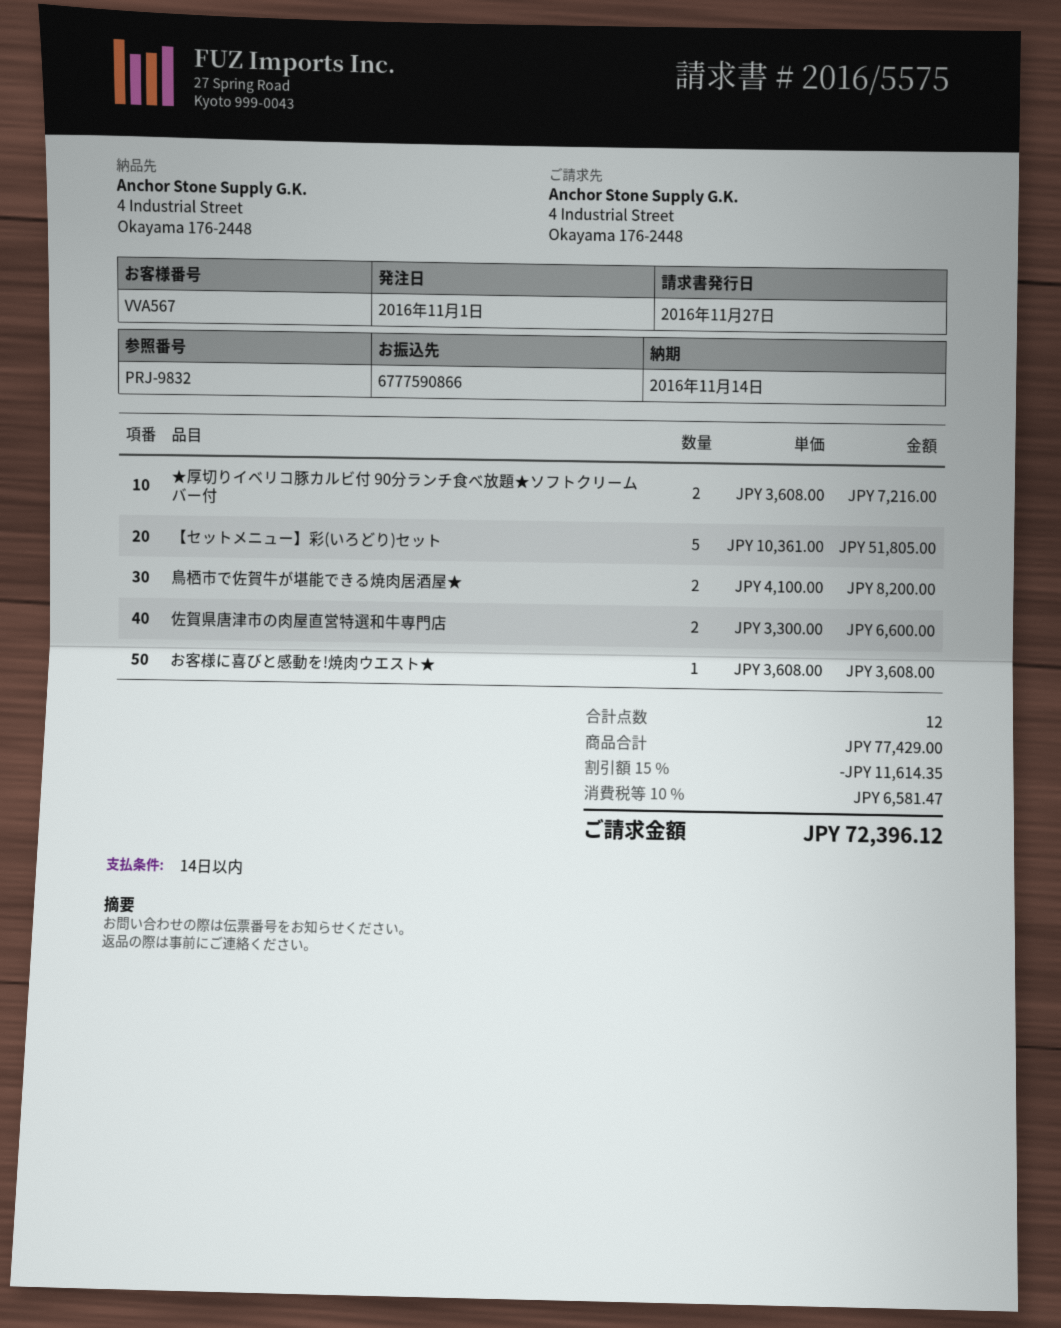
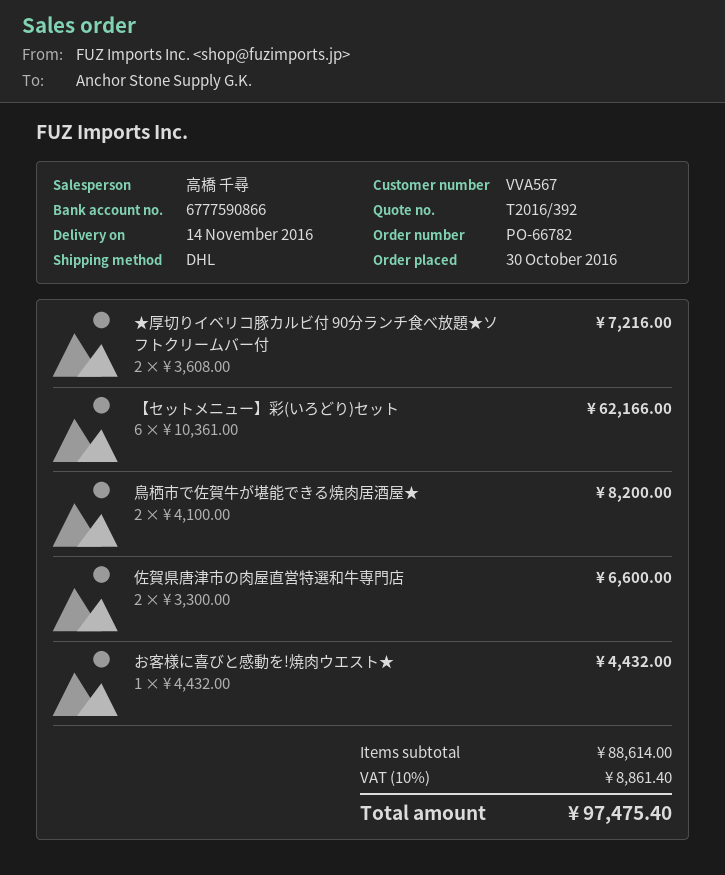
order date: 2016-11-01 -> 2016-10-30
【セットメニュー】彩(いろどり)セット: 5 x 10361.00 = 51805.00 -> 6 x 10361.00 = 62166.00
お客様に喜びと感動を!焼肉ウエスト★: 1 x 3608.00 = 3608.00 -> 1 x 4432.00 = 4432.00
subtotal: 77429.00 -> 88614.00
discount: 15% = 11614.35 -> none
tax: 10% = 6581.47 -> 10% = 8861.40
total: 72396.12 -> 97475.40

